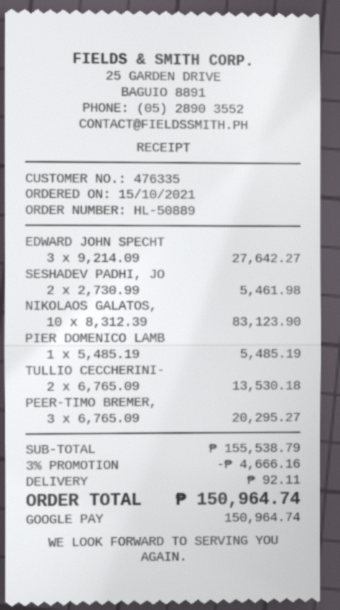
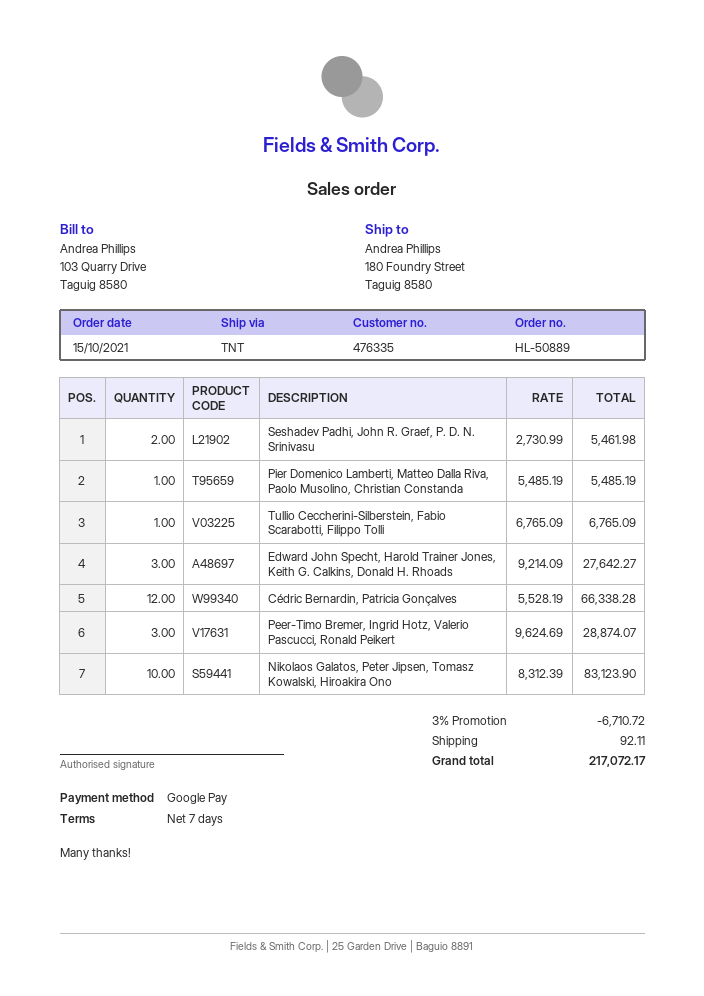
TULLIO CECCHERINI-: 2 x 6765.09 = 13530.18 -> 1 x 6765.09 = 6765.09
PEER-TIMO BREMER,: 3 x 6765.09 = 20295.27 -> 3 x 9624.69 = 28874.07
Cédric Bernardin, Patricia Gonçalves: none -> 12 x 5528.19 = 66338.28
discount: 3% = 4666.16 -> 3% = 6710.72
total: 150964.74 -> 217072.17

